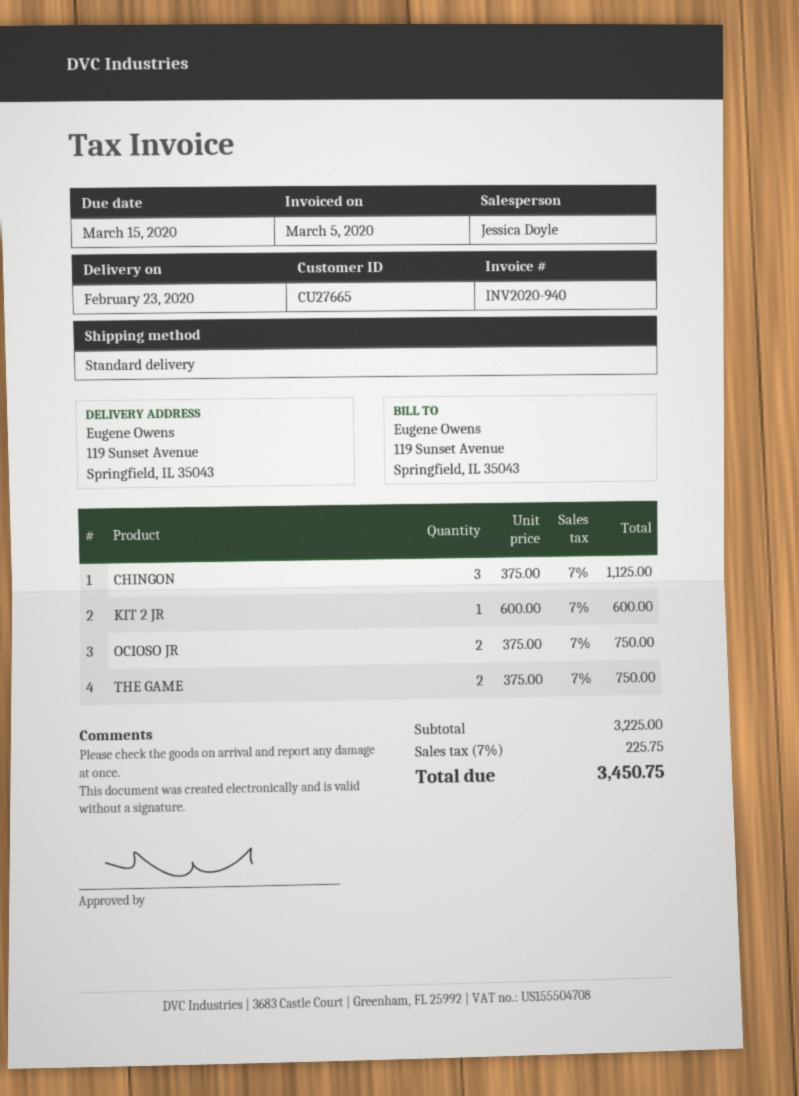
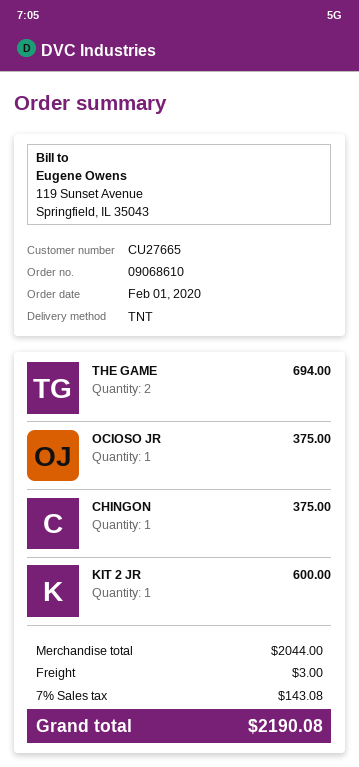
shipping method: standard -> TNT
CHINGON: 3 for 1125.00 -> 1 for 375.00
OCIOSO JR: 2 for 750.00 -> 1 for 375.00
THE GAME: 2 for 750.00 -> 2 for 694.00
subtotal: 3225.00 -> 2044.00
shipping: none -> 3.00
tax: 7% = 225.75 -> 7% = 143.08
total: 3450.75 -> 2190.08

